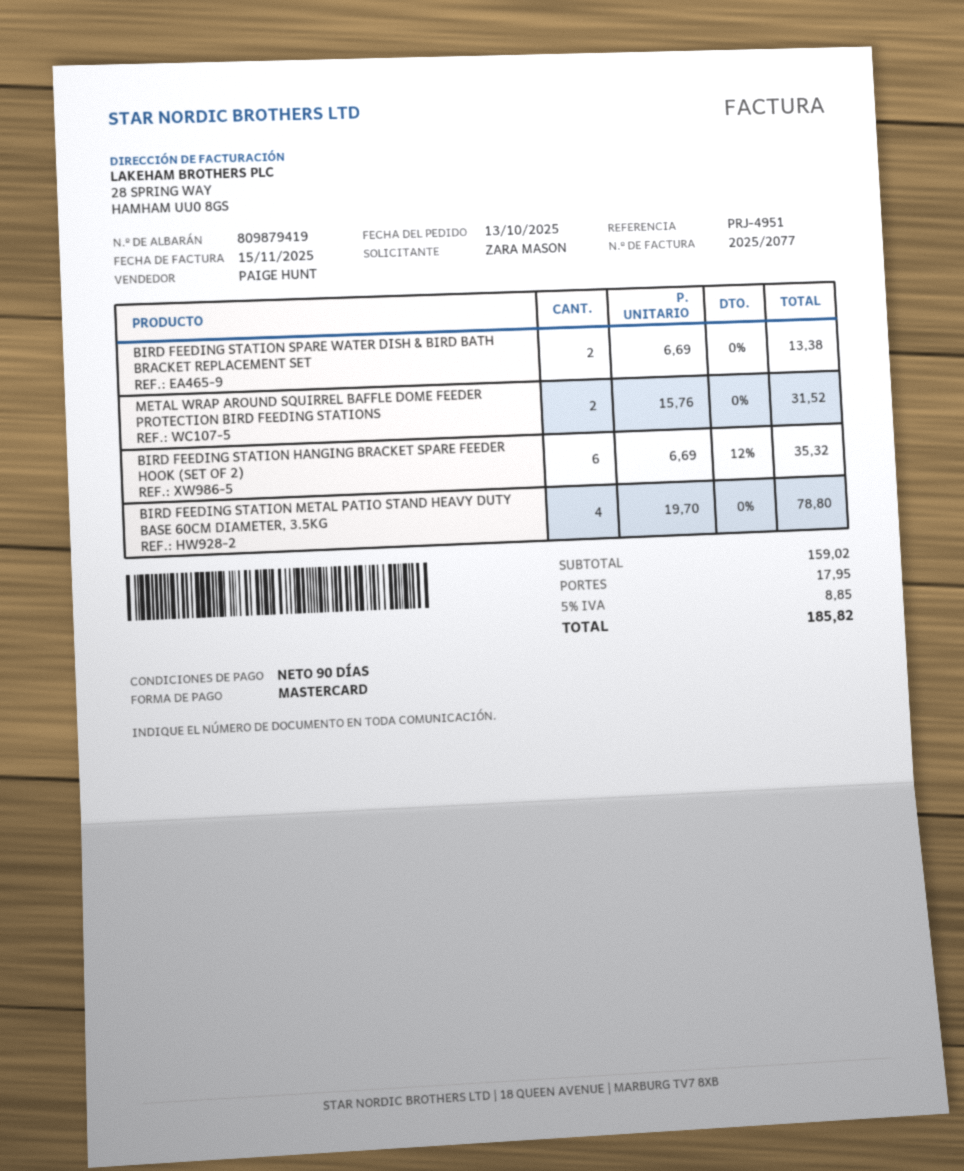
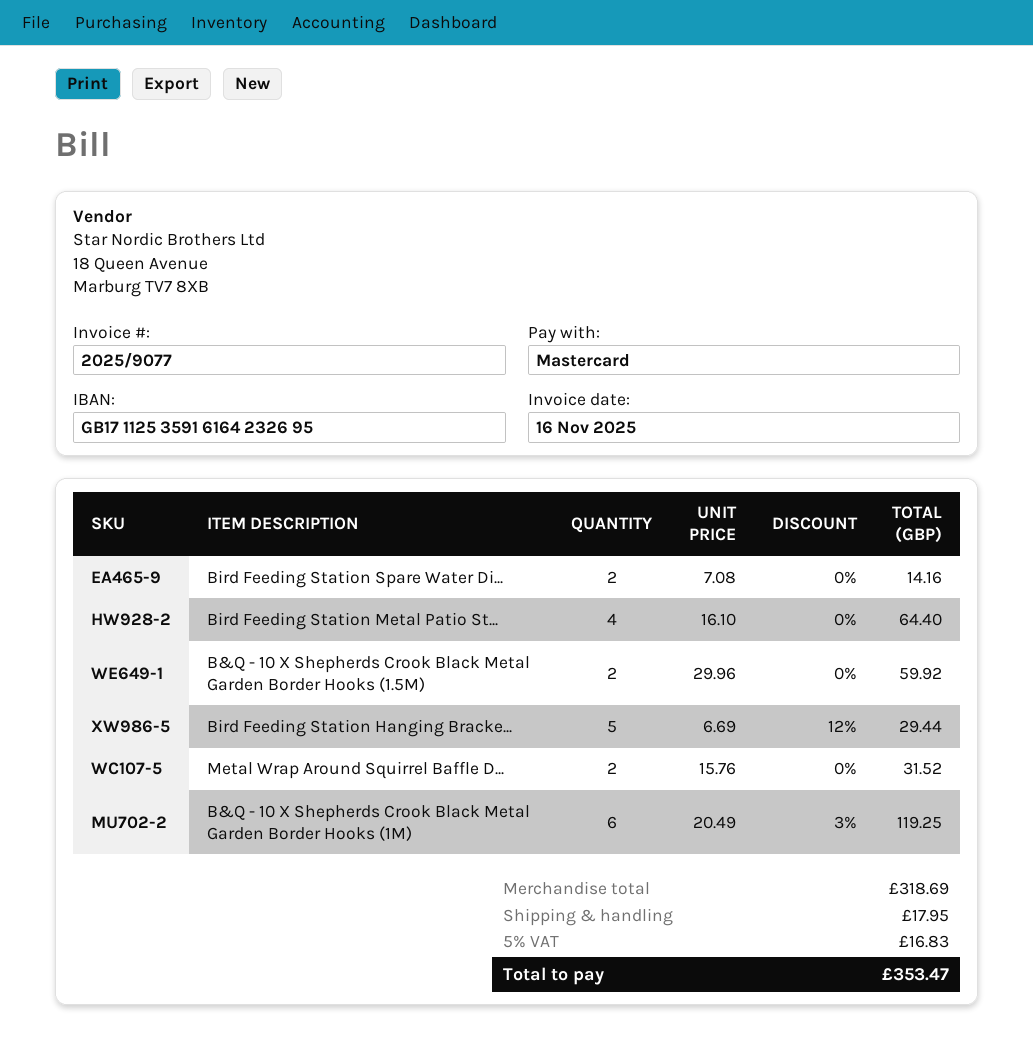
invoice number: 2025/2077 -> 2025/9077
invoice date: 2025-11-15 -> 2025-11-16
BIRD FEEDING STATION SPARE WATER DISH & BIRD BATH BRACKET REPLACEMENT SET: 2 x 6.69 = 13.38 -> 2 x 7.08 = 14.16
BIRD FEEDING STATION HANGING BRACKET SPARE FEEDER HOOK (SET OF 2): 6 x 6.69 - 12% = 35.32 -> 5 x 6.69 - 12% = 29.44
BIRD FEEDING STATION METAL PATIO STAND HEAVY DUTY BASE 60CM DIAMETER, 3.5KG: 4 x 19.70 = 78.80 -> 4 x 16.10 = 64.40
B&Q - 10 X Shepherds Crook Black Metal Garden Border Hooks (1.5M): none -> 2 x 29.96 = 59.92
B&Q - 10 X Shepherds Crook Black Metal Garden Border Hooks (1M): none -> 6 x 20.49 - 3% = 119.25
subtotal: 159.02 -> 318.69
tax: 5% = 8.85 -> 5% = 16.83
total: 185.82 -> 353.47

